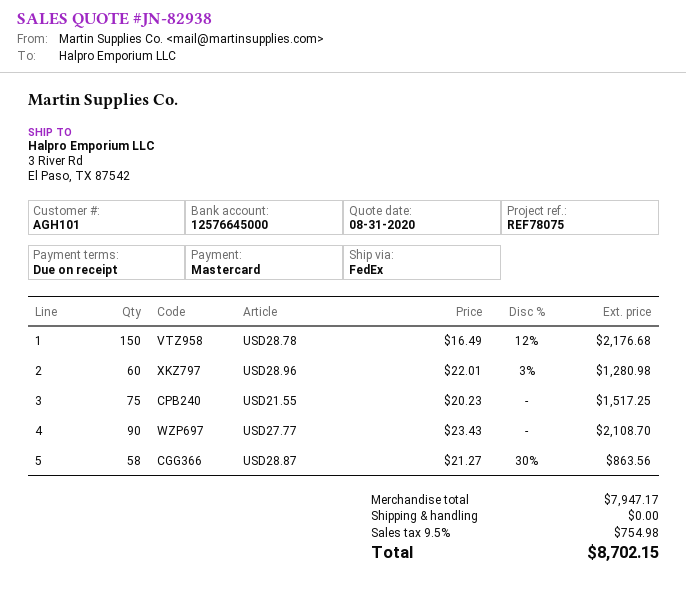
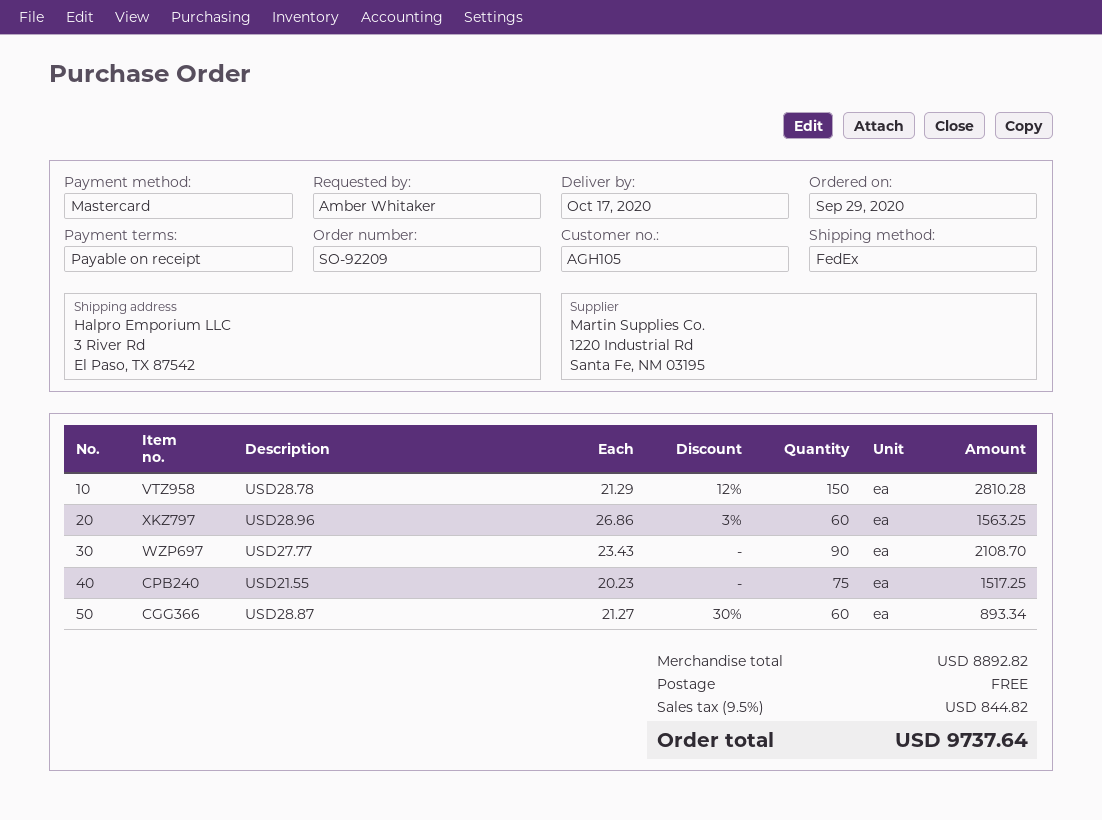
customer number: AGH101 -> AGH105
USD28.78: 150 x 16.49 - 12% = 2176.68 -> 150 x 21.29 - 12% = 2810.28
USD28.96: 60 x 22.01 - 3% = 1280.98 -> 60 x 26.86 - 3% = 1563.25
USD28.87: 58 x 21.27 - 30% = 863.56 -> 60 x 21.27 - 30% = 893.34
subtotal: 7947.17 -> 8892.82
tax: 9.5% = 754.98 -> 9.5% = 844.82
total: 8702.15 -> 9737.64

